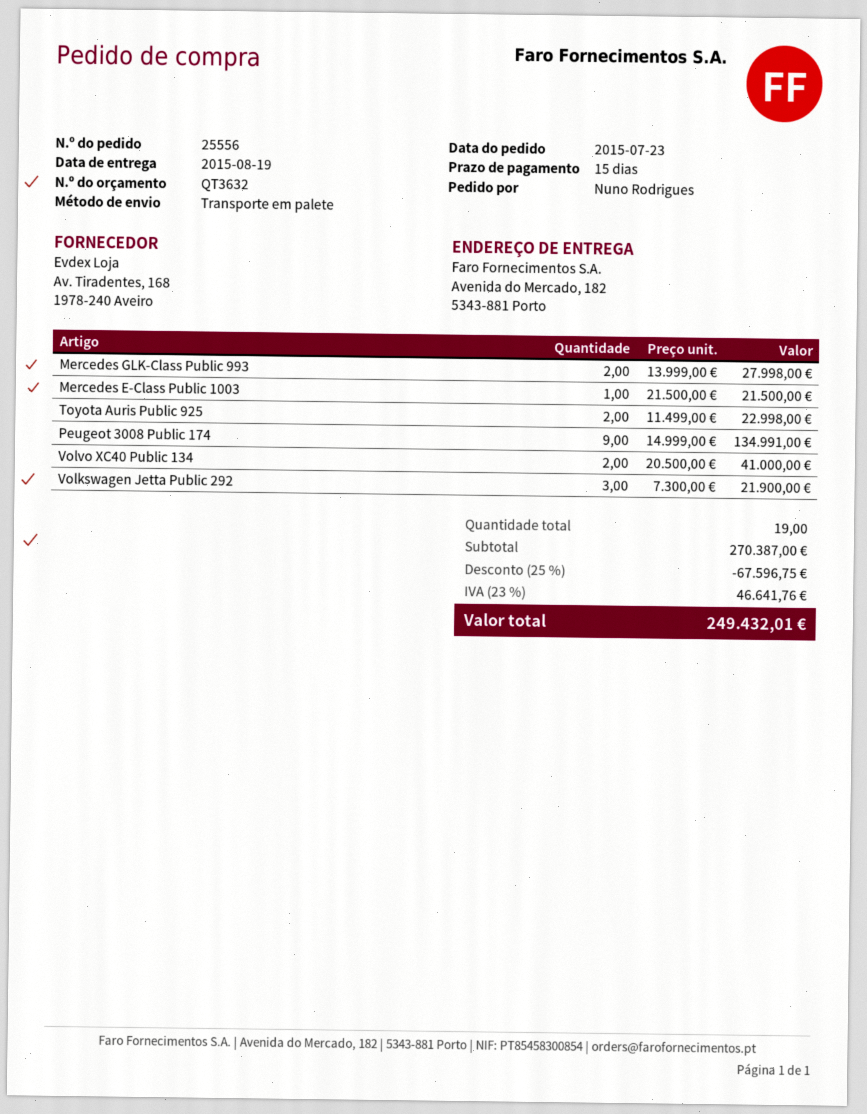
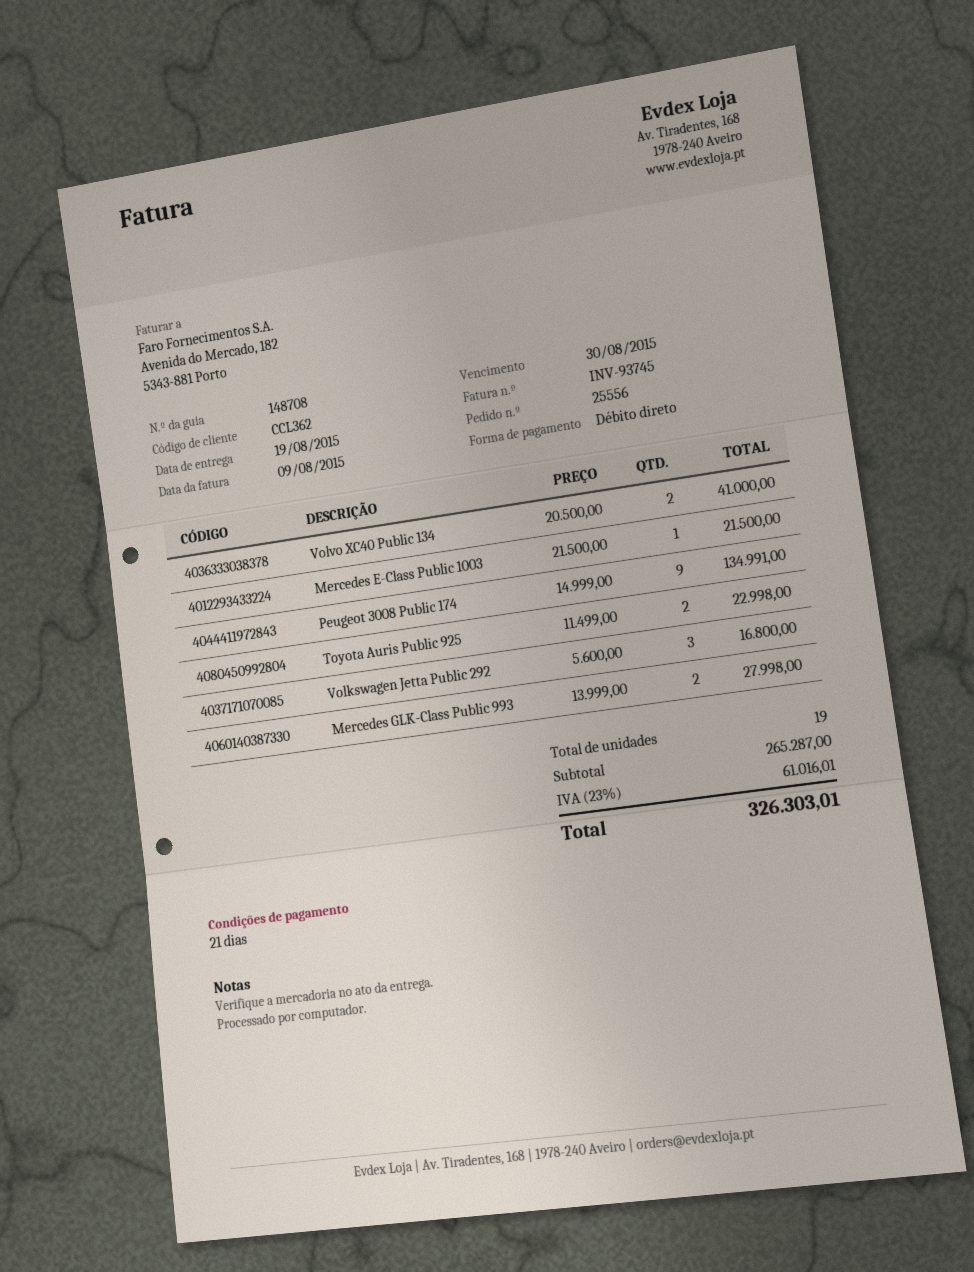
payment terms: 15 days -> 21 days
Volkswagen Jetta Public 292: 3 x 7300.00 = 21900.00 -> 3 x 5600.00 = 16800.00
subtotal: 270387.00 -> 265287.00
discount: 25% = 67596.75 -> none
tax: 23% = 46641.76 -> 23% = 61016.01
total: 249432.01 -> 326303.01

